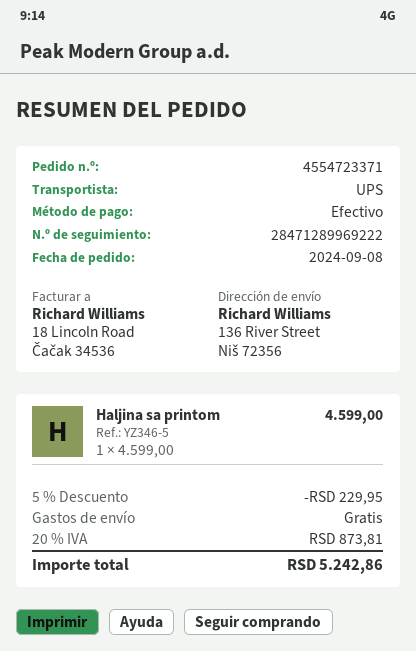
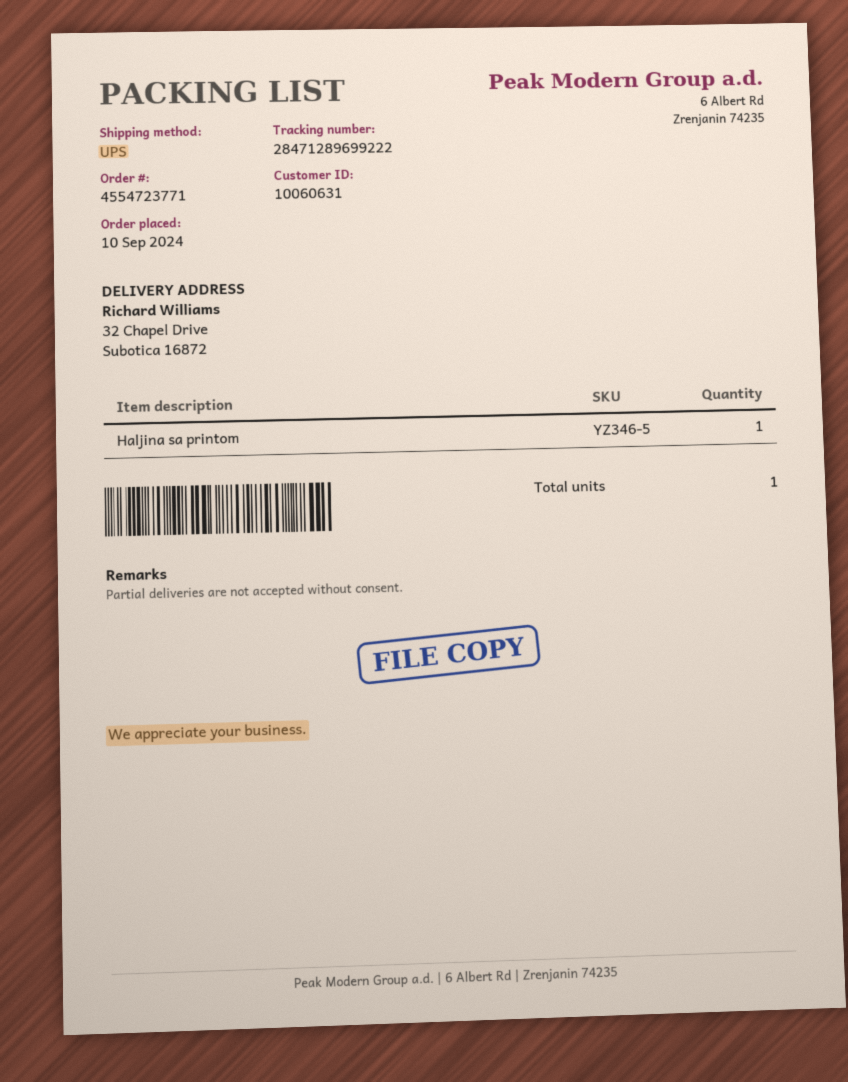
order number: 4554723371 -> 4554723771
order date: 2024-09-08 -> 2024-09-10
tracking number: 28471289969222 -> 28471289699222
ship to: 136 River Street, Niš 72356 -> 32 Chapel Drive, Subotica 16872

